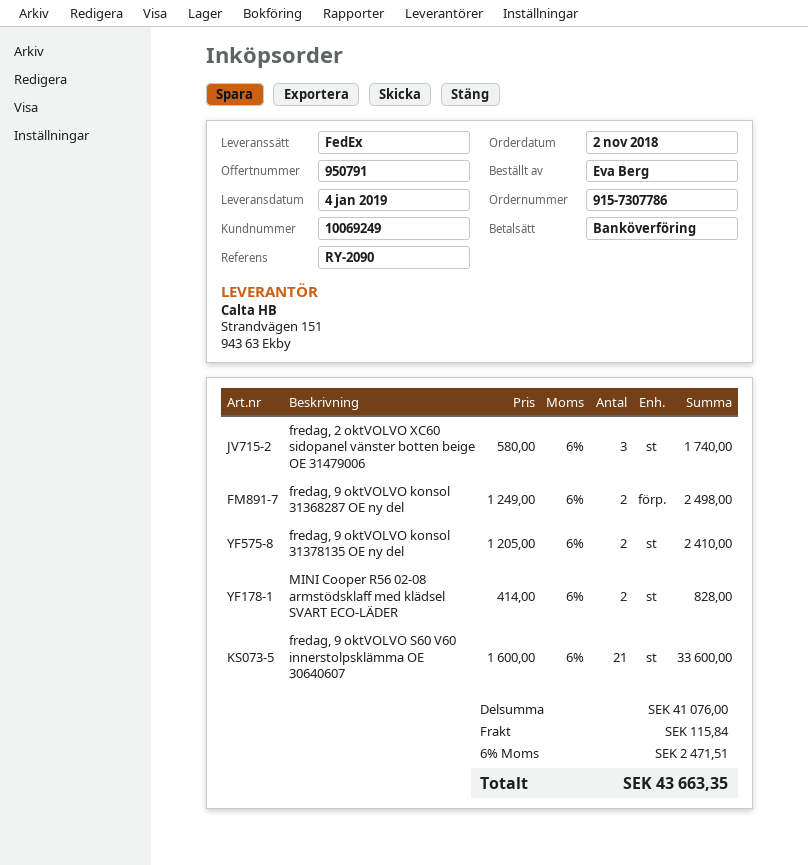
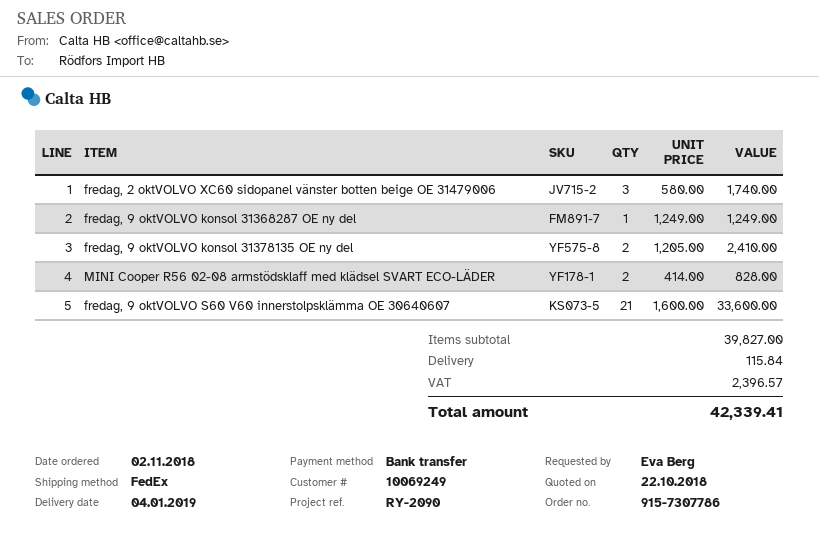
fredag, 9 oktVOLVO konsol 31368287 OE ny del: 2 x 1249.00 = 2498.00 -> 1 x 1249.00 = 1249.00
subtotal: 41076.00 -> 39827.00
tax: 2471.51 -> 2396.57
total: 43663.35 -> 42339.41

